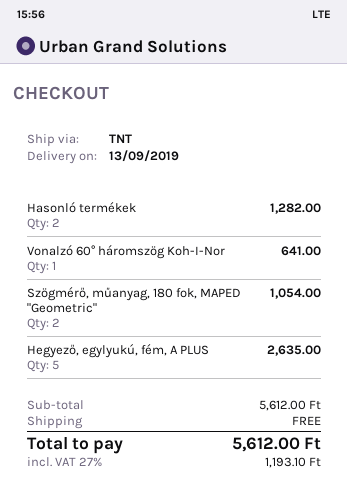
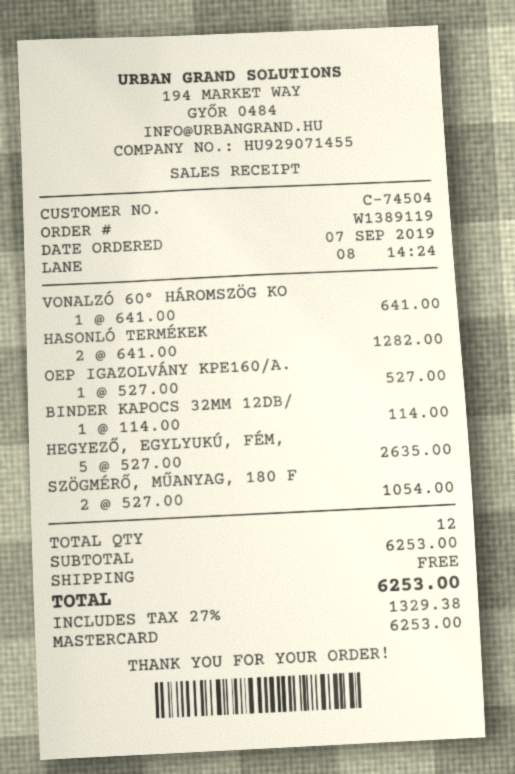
OEP IGAZOLVÁNY KPE160/A.: none -> 1 for 527.00
BINDER KAPOCS 32MM 12DB/: none -> 1 for 114.00
subtotal: 5612.00 -> 6253.00
tax: 27% = 1193.10 -> 27% = 1329.38
total: 5612.00 -> 6253.00

